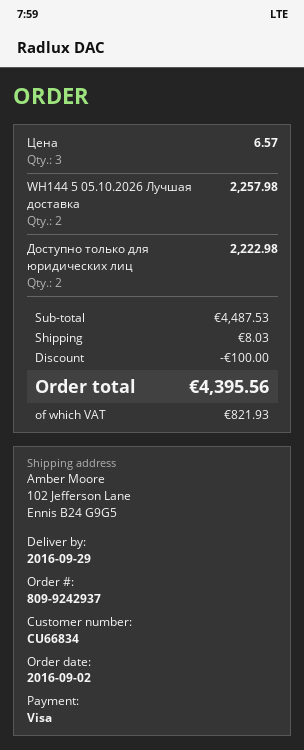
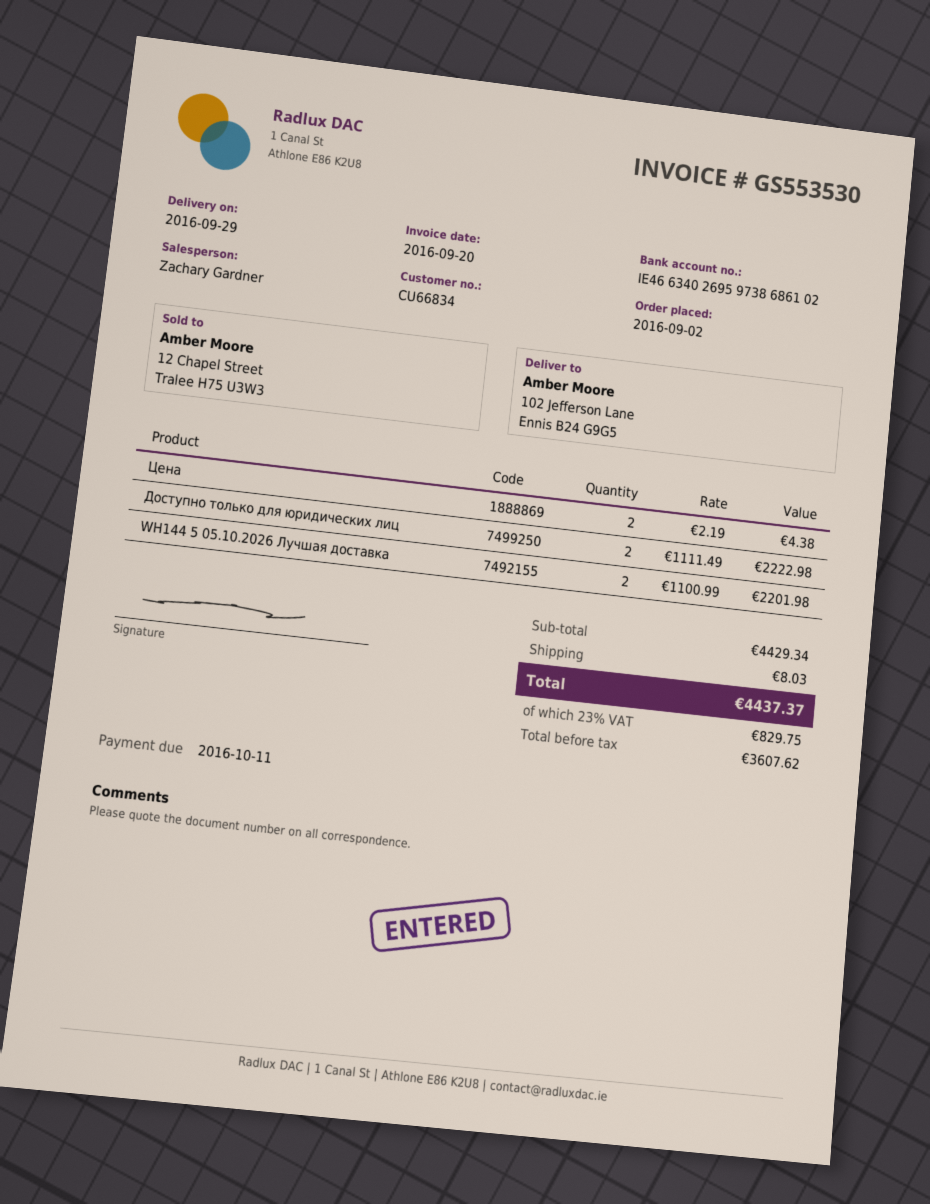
Цена: 3 for 6.57 -> 2 for 4.38
WH144 5 05.10.2026 Лучшая доставка: 2 for 2257.98 -> 2 for 2201.98
subtotal: 4487.53 -> 4429.34
discount: 100.00 -> none
tax: 821.93 -> 829.75
total: 4395.56 -> 4437.37

